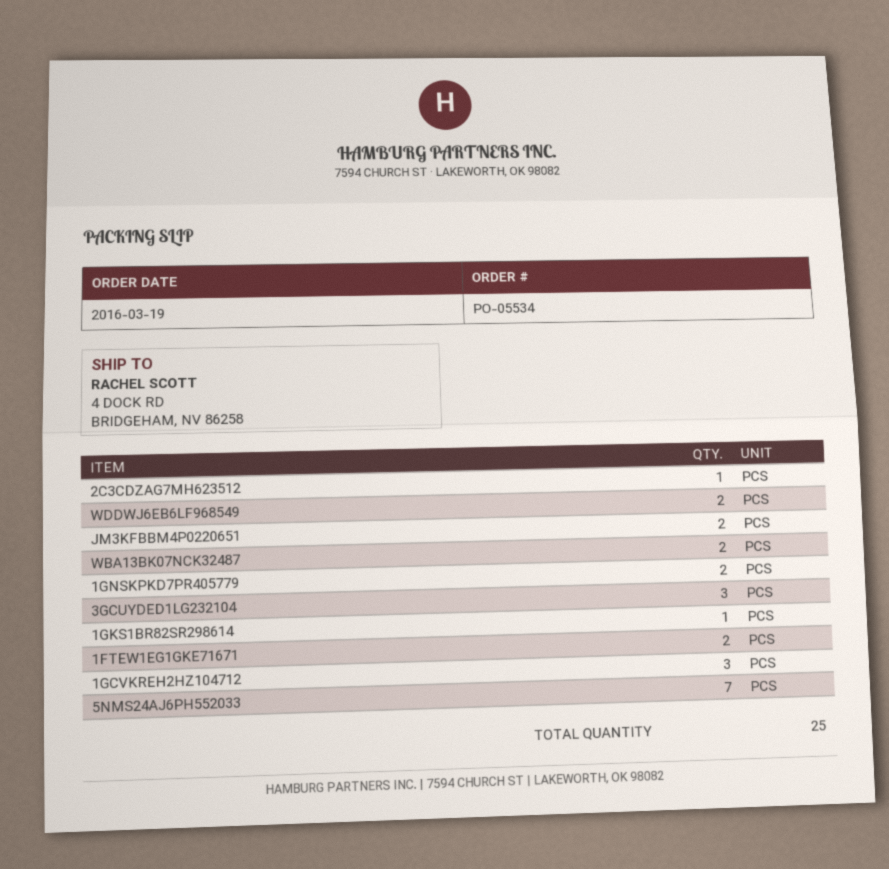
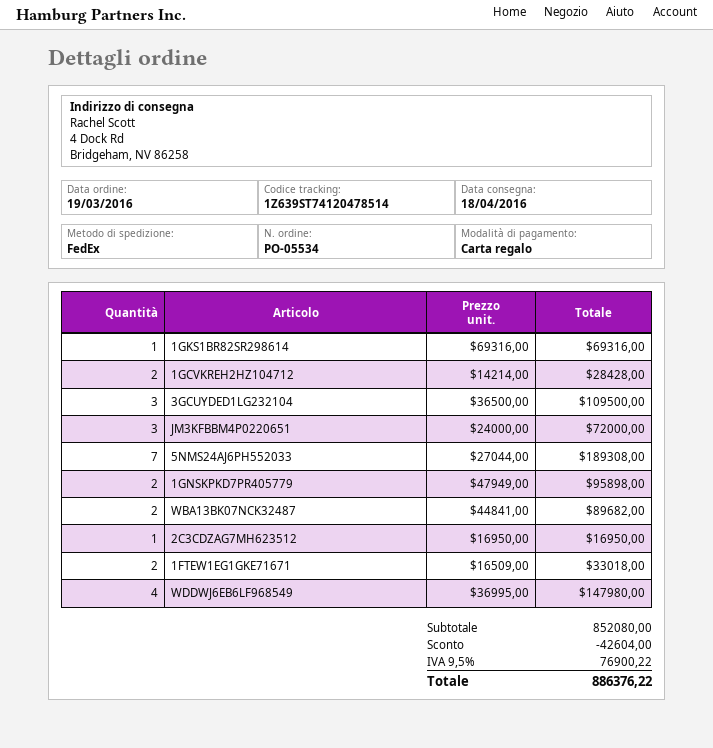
WDDWJ6EB6LF968549: 2 -> 4
JM3KFBBM4P0220651: 2 -> 3
1GCVKREH2HZ104712: 3 -> 2

